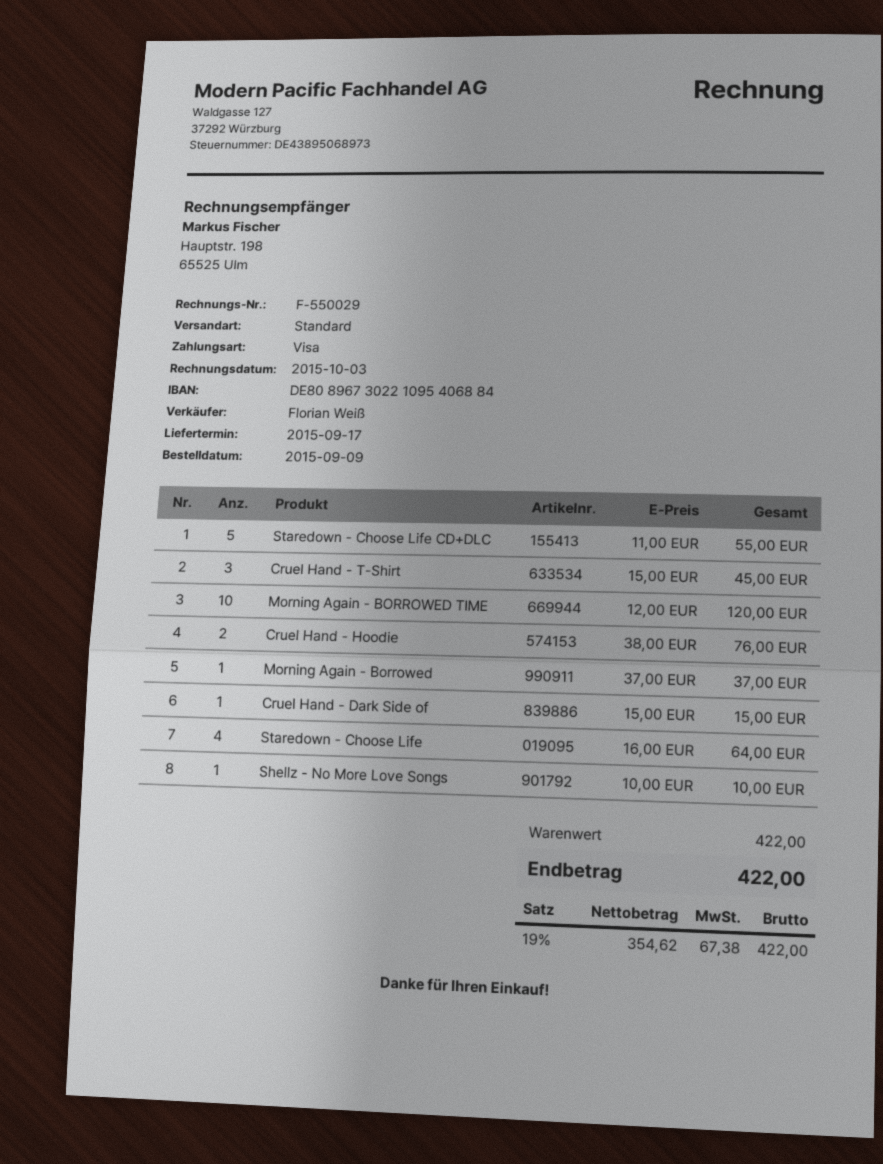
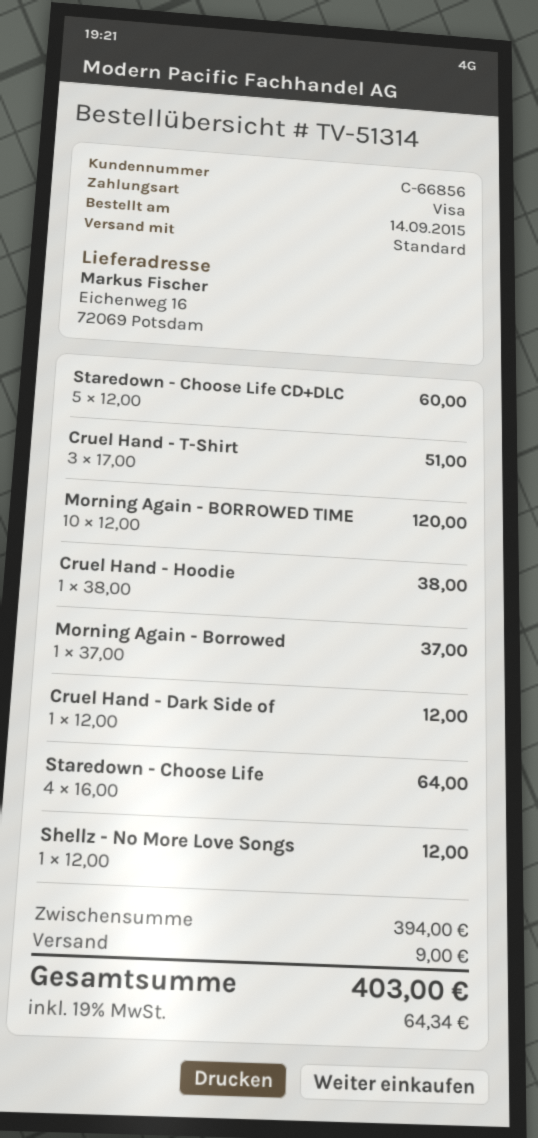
order date: 2015-09-09 -> 2015-09-14
Staredown - Choose Life CD+DLC: 5 x 11.00 = 55.00 -> 5 x 12.00 = 60.00
Cruel Hand - T-Shirt: 3 x 15.00 = 45.00 -> 3 x 17.00 = 51.00
Cruel Hand - Hoodie: 2 x 38.00 = 76.00 -> 1 x 38.00 = 38.00
Cruel Hand - Dark Side of: 1 x 15.00 = 15.00 -> 1 x 12.00 = 12.00
Shellz - No More Love Songs: 1 x 10.00 = 10.00 -> 1 x 12.00 = 12.00
subtotal: 422.00 -> 394.00
shipping: none -> 9.00
tax: 19% = 67.38 -> 19% = 64.34
total: 422.00 -> 403.00

